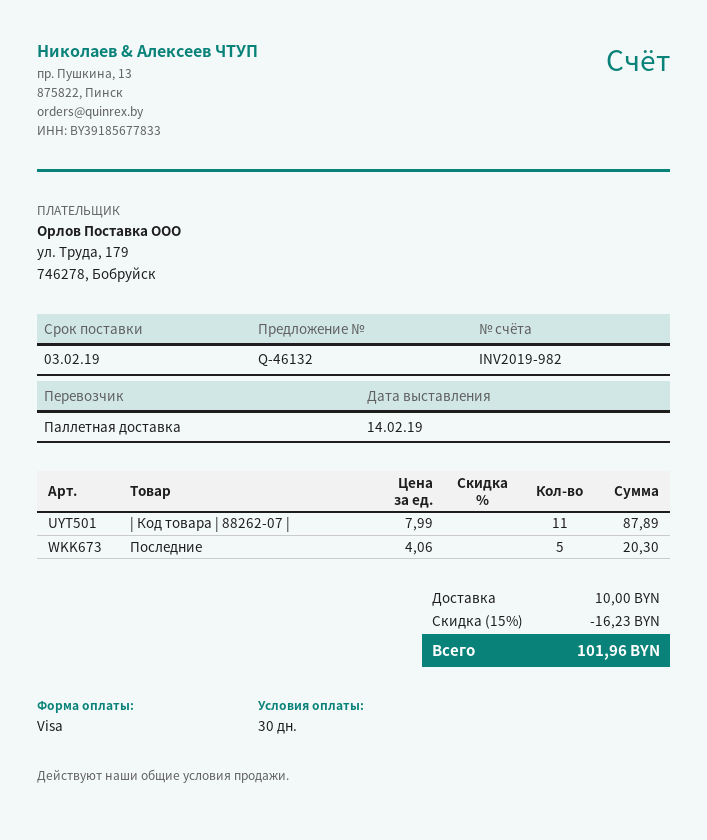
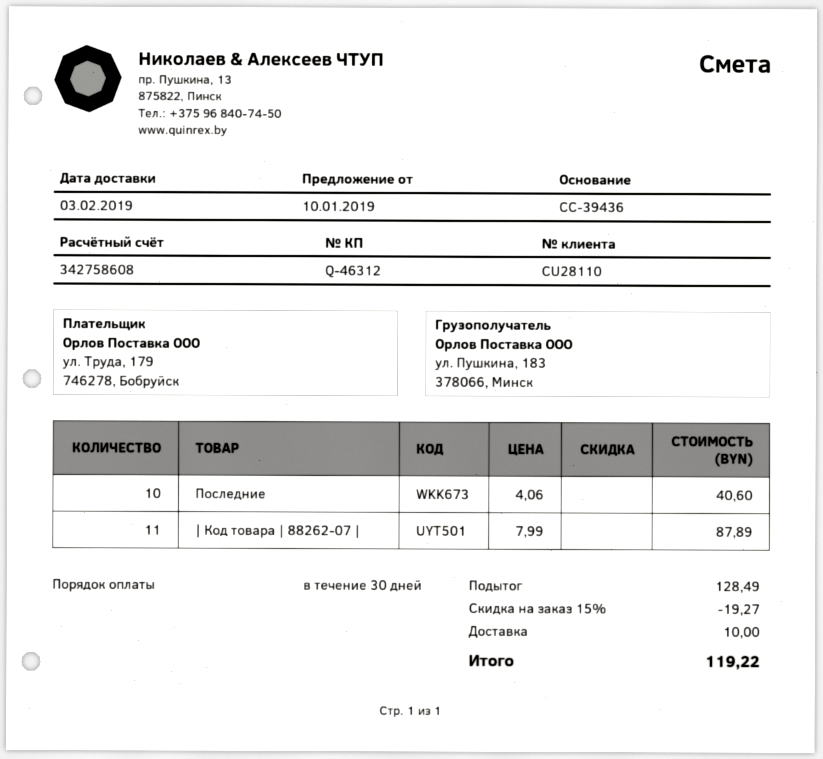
quote number: Q-46132 -> Q-46312
Последние: 5 x 4.06 = 20.30 -> 10 x 4.06 = 40.60
discount: 15% = 16.23 -> 15% = 19.27
total: 101.96 -> 119.22

